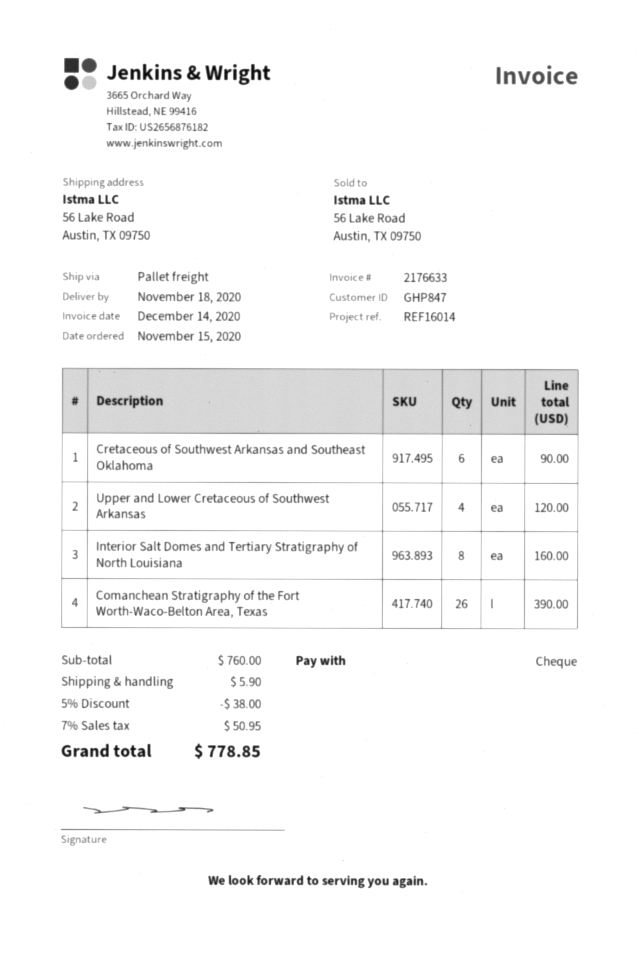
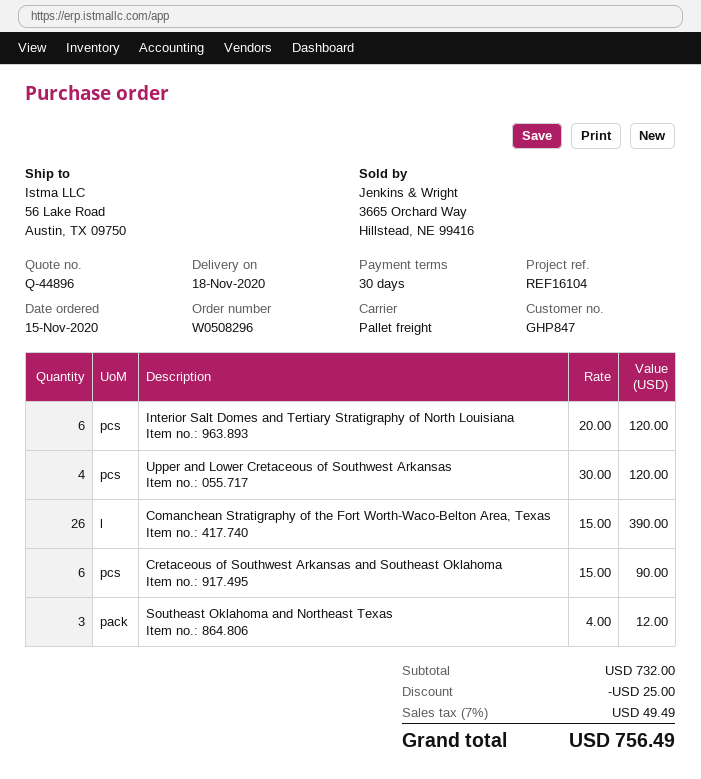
reference: REF16014 -> REF16104
Interior Salt Domes and Tertiary Stratigraphy of North Louisiana: 8 for 160.00 -> 6 for 120.00
Southeast Oklahoma and Northeast Texas: none -> 3 for 12.00
subtotal: 760.00 -> 732.00
discount: 38.00 -> 25.00
shipping: 5.90 -> none
tax: 7% = 50.95 -> 7% = 49.49
total: 778.85 -> 756.49

